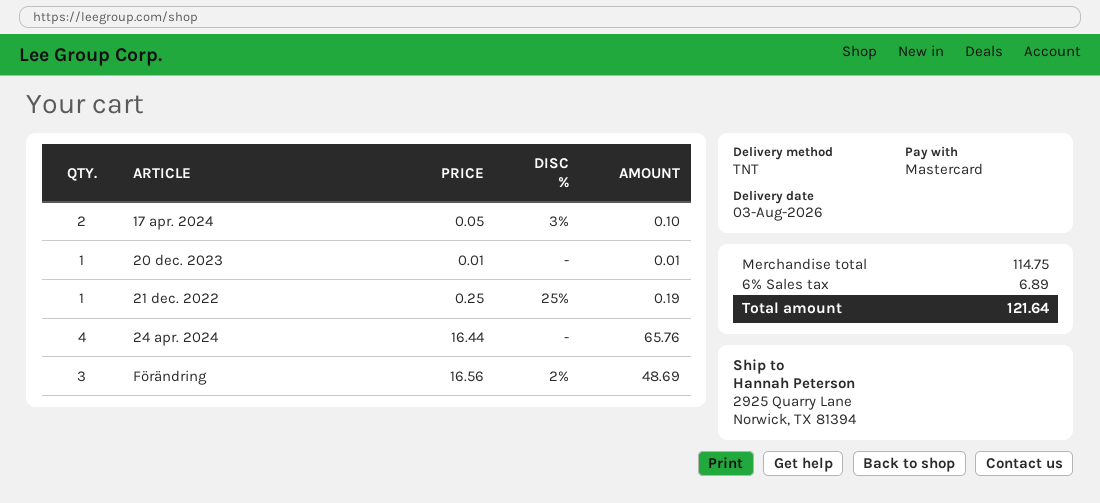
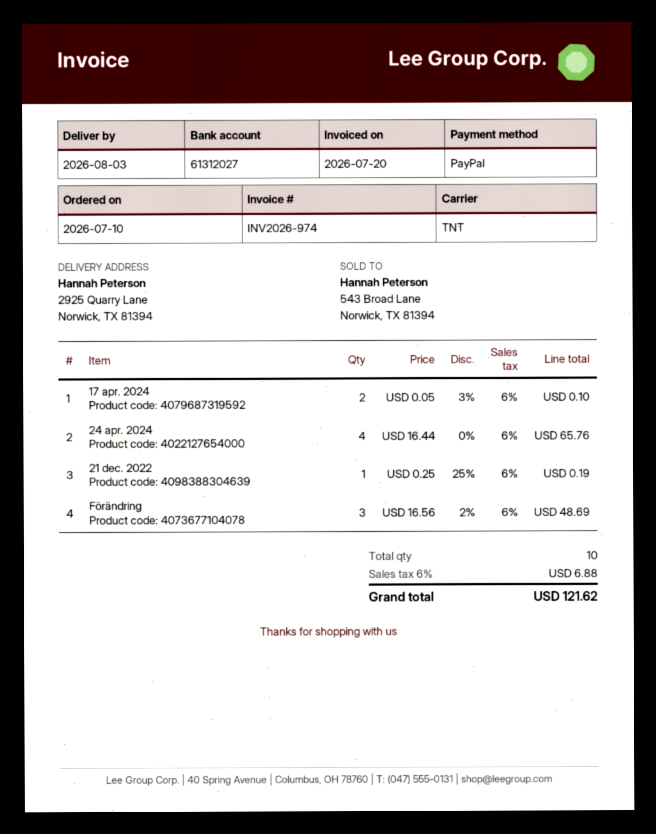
payment method: Mastercard -> PayPal
20 dec. 2023: 1 x 0.01 = 0.01 -> none
tax: 6% = 6.89 -> 6% = 6.88
total: 121.64 -> 121.62

